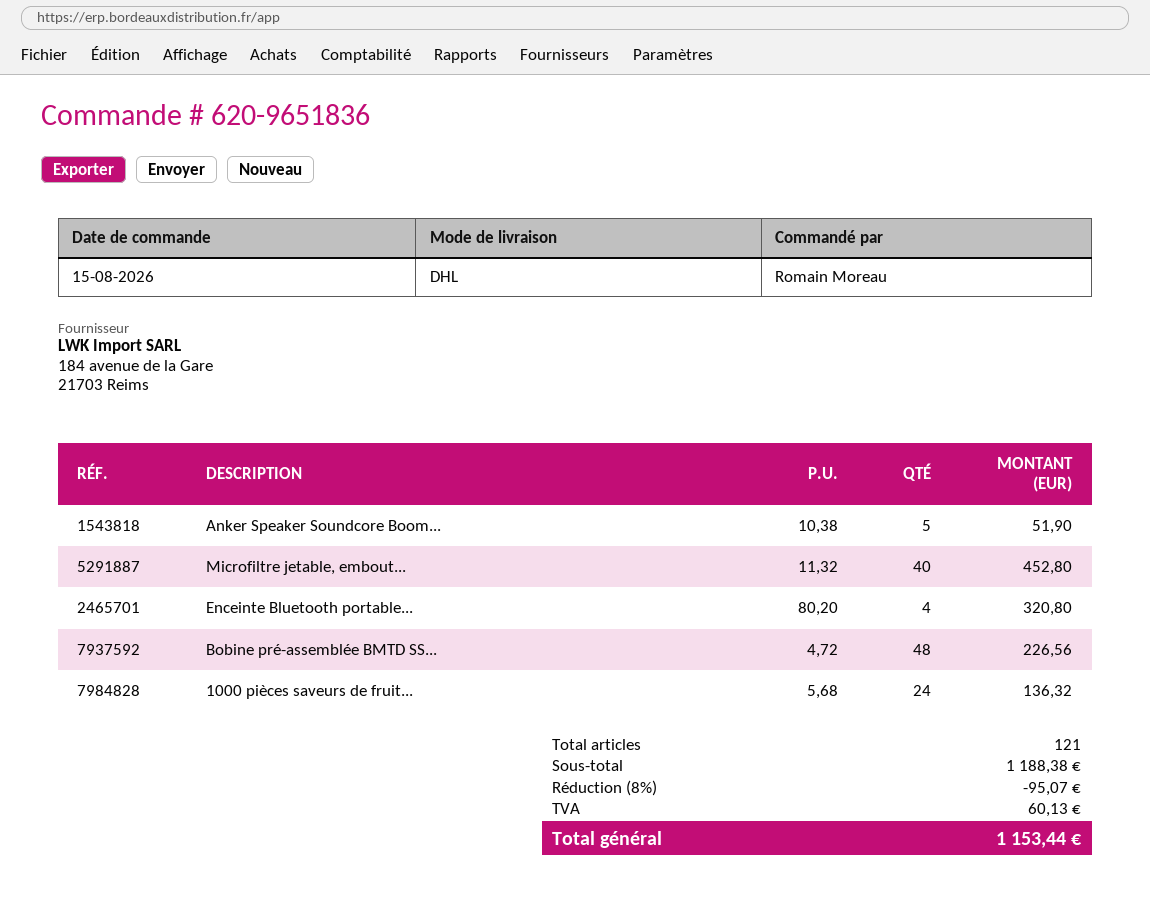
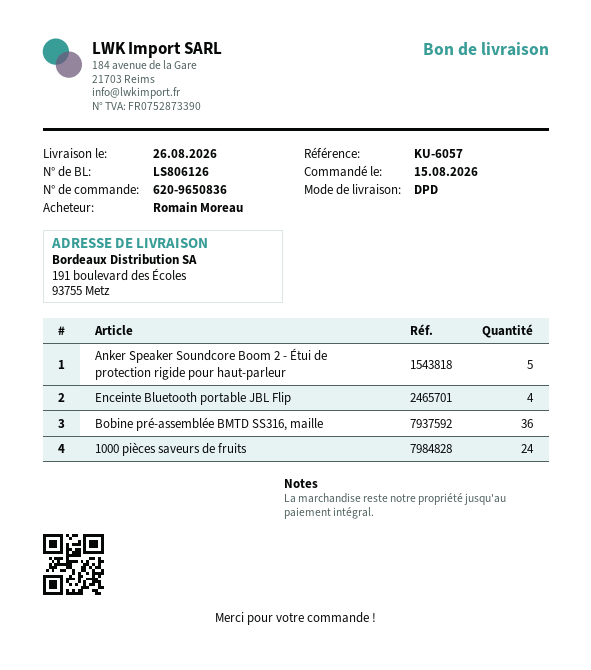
order number: 620-9651836 -> 620-9650836
shipping method: DHL -> DPD
Microfiltre jetable, embout...: 40 -> none
Bobine pré-assemblée BMTD SS...: 48 -> 36

